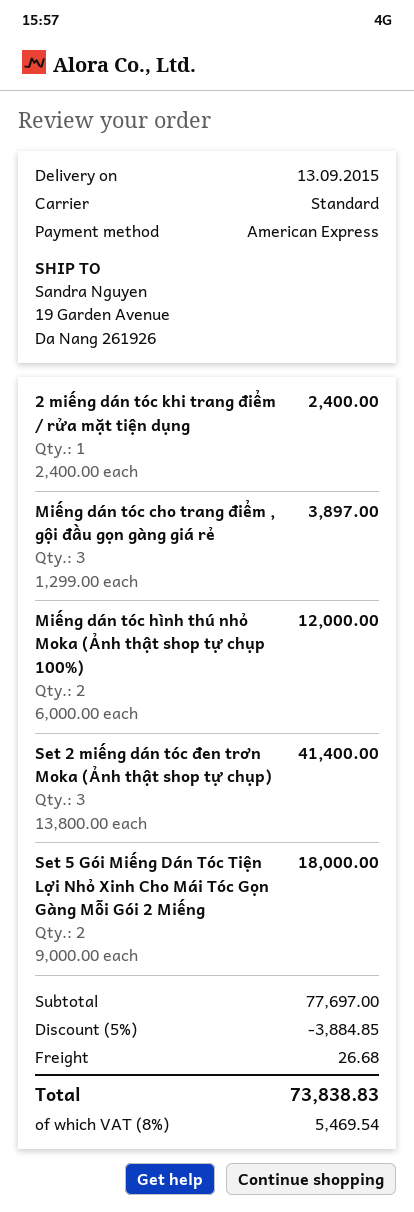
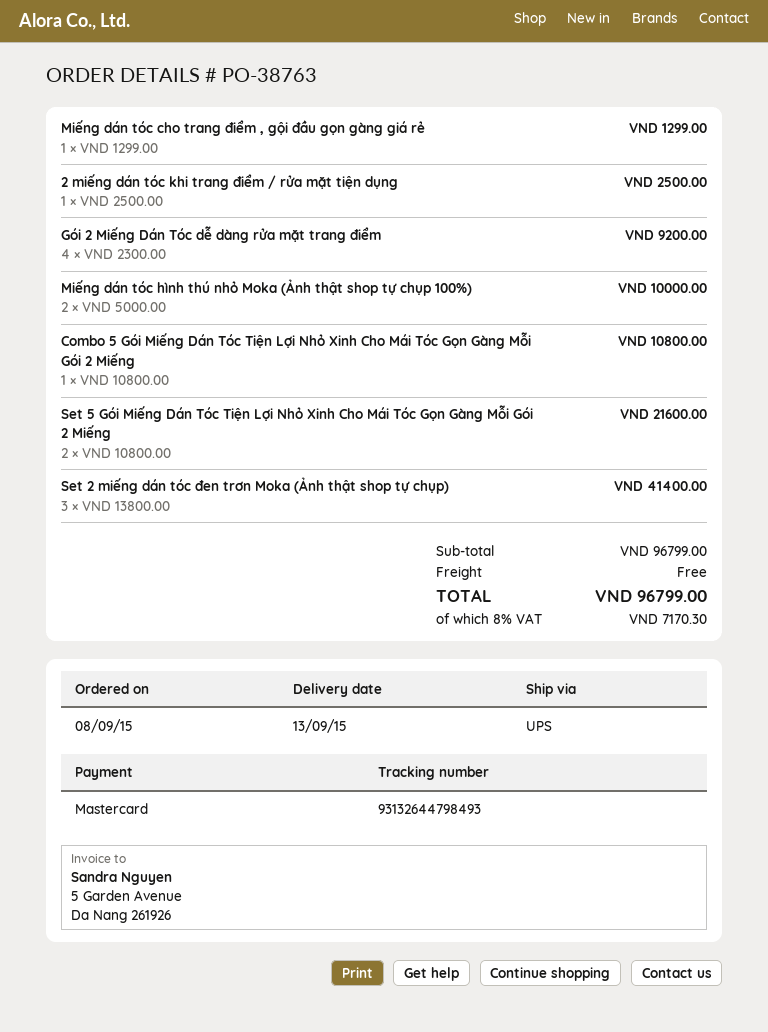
payment method: American Express -> Mastercard
shipping method: standard -> UPS
2 miếng dán tóc khi trang điểm / rửa mặt tiện dụng: 1 x 2400.00 = 2400.00 -> 1 x 2500.00 = 2500.00
Miếng dán tóc cho trang điểm , gội đầu gọn gàng giá rẻ: 3 x 1299.00 = 3897.00 -> 1 x 1299.00 = 1299.00
Miếng dán tóc hình thú nhỏ Moka (Ảnh thật shop tự chụp 100%): 2 x 6000.00 = 12000.00 -> 2 x 5000.00 = 10000.00
Set 5 Gói Miếng Dán Tóc Tiện Lợi Nhỏ Xinh Cho Mái Tóc Gọn Gàng Mỗi Gói 2 Miếng: 2 x 9000.00 = 18000.00 -> 2 x 10800.00 = 21600.00
Gói 2 Miếng Dán Tóc dễ dàng rửa mặt trang điểm: none -> 4 x 2300.00 = 9200.00
Combo 5 Gói Miếng Dán Tóc Tiện Lợi Nhỏ Xinh Cho Mái Tóc Gọn Gàng Mỗi Gói 2 Miếng: none -> 1 x 10800.00 = 10800.00
subtotal: 77697.00 -> 96799.00
discount: 5% = 3884.85 -> none
shipping: 26.68 -> 0.00
tax: 8% = 5469.54 -> 8% = 7170.30
total: 73838.83 -> 96799.00

